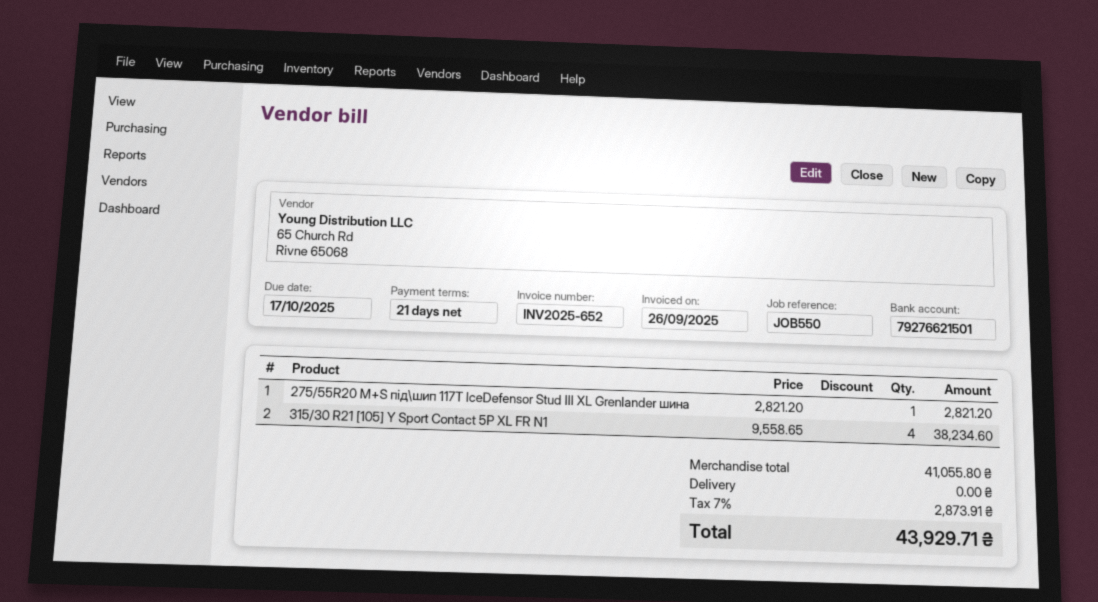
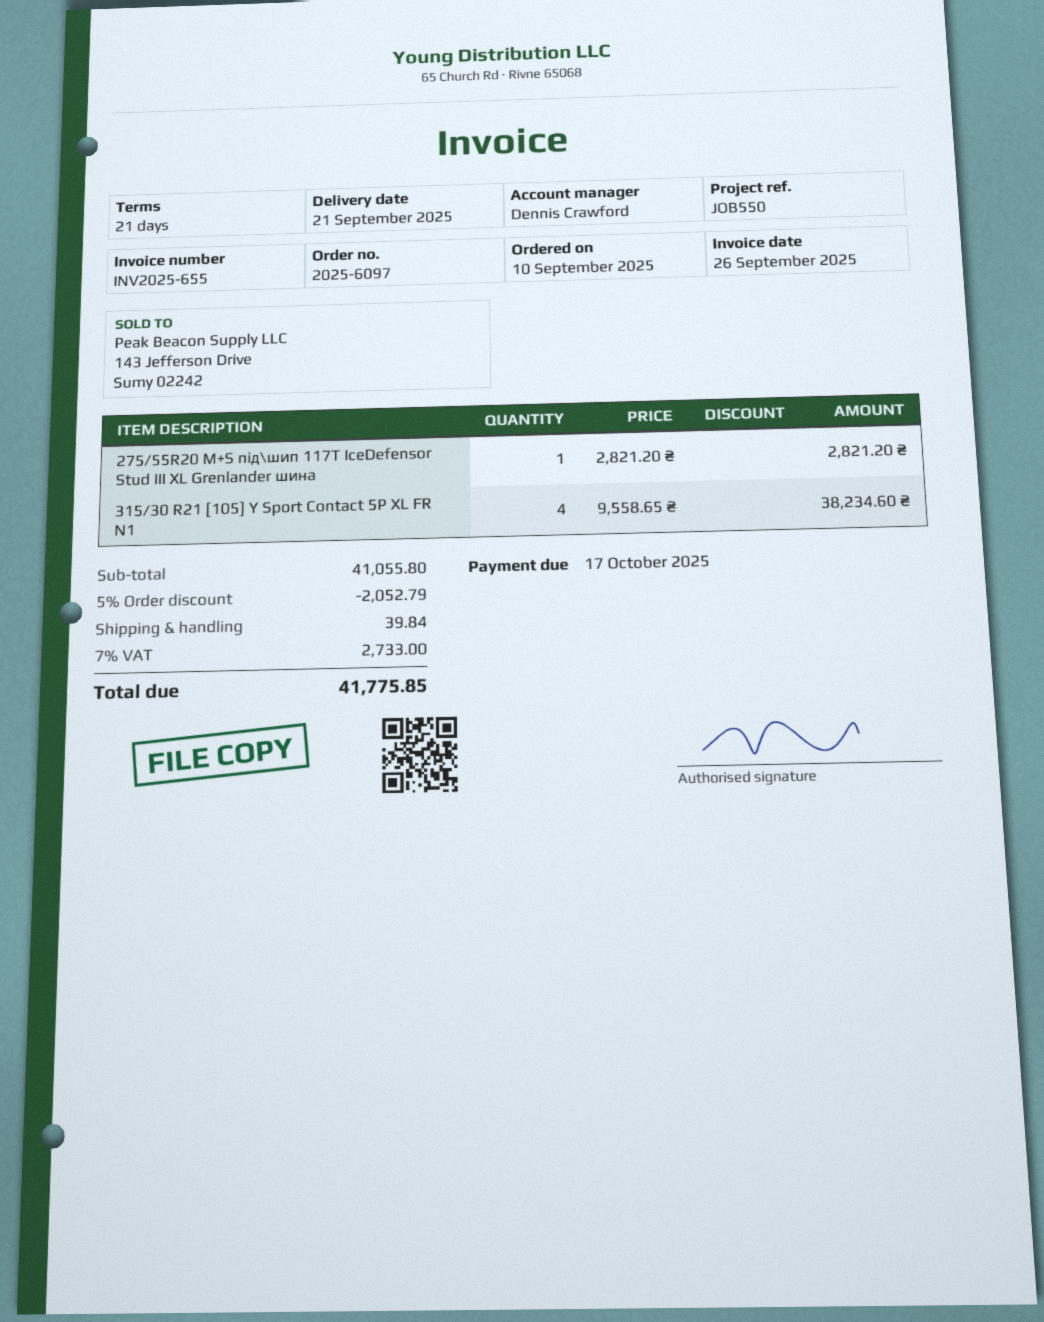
invoice number: INV2025-652 -> INV2025-655
discount: none -> 5% = 2052.79
shipping: 0.00 -> 39.84
tax: 7% = 2873.91 -> 7% = 2733.00
total: 43929.71 -> 41775.85

